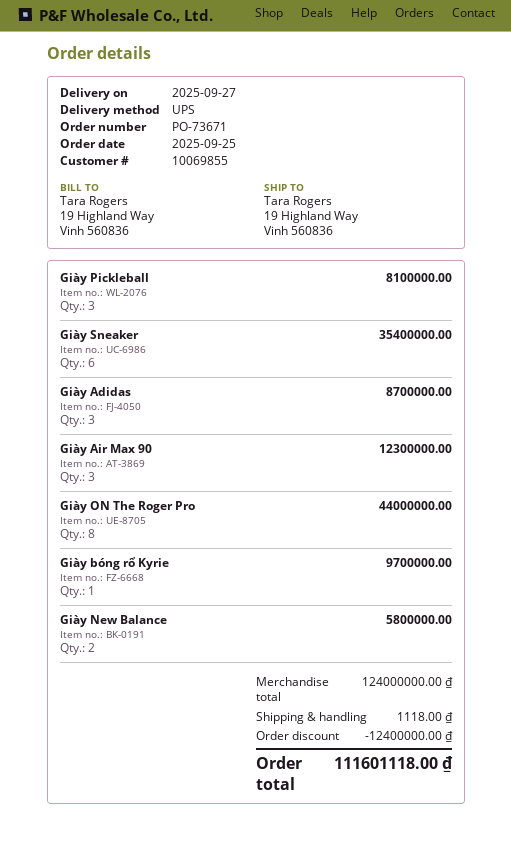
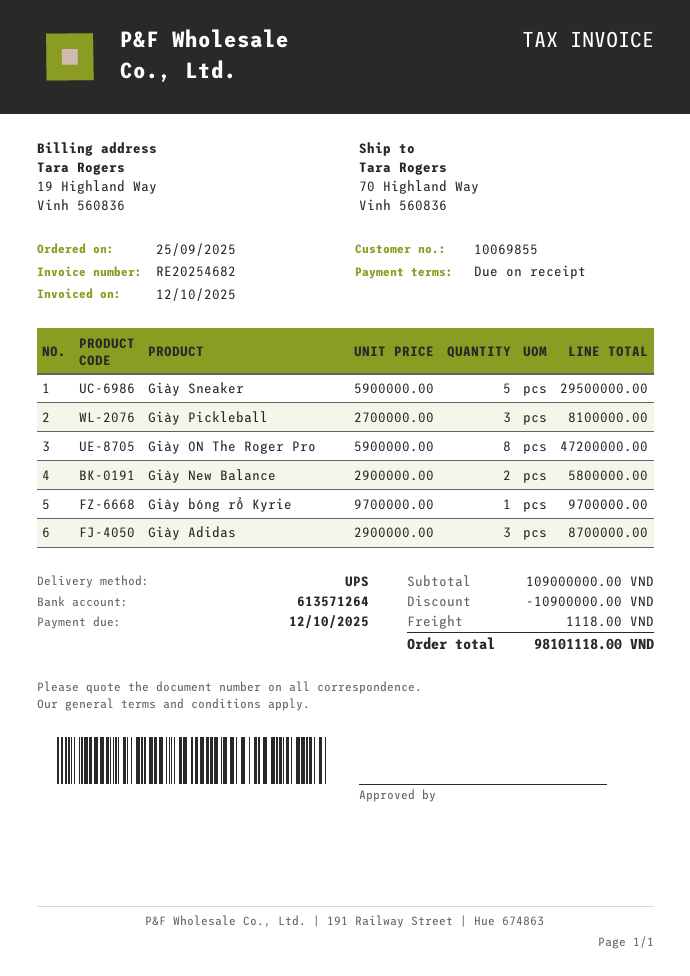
ship to: 19 Highland Way, Vinh 560836 -> 70 Highland Way, Vinh 560836
Giày Sneaker: 6 for 35400000.00 -> 5 for 29500000.00
Giày Air Max 90: 3 for 12300000.00 -> none
Giày ON The Roger Pro: 8 for 44000000.00 -> 8 for 47200000.00
subtotal: 124000000.00 -> 109000000.00
discount: 12400000.00 -> 10900000.00
total: 111601118.00 -> 98101118.00

